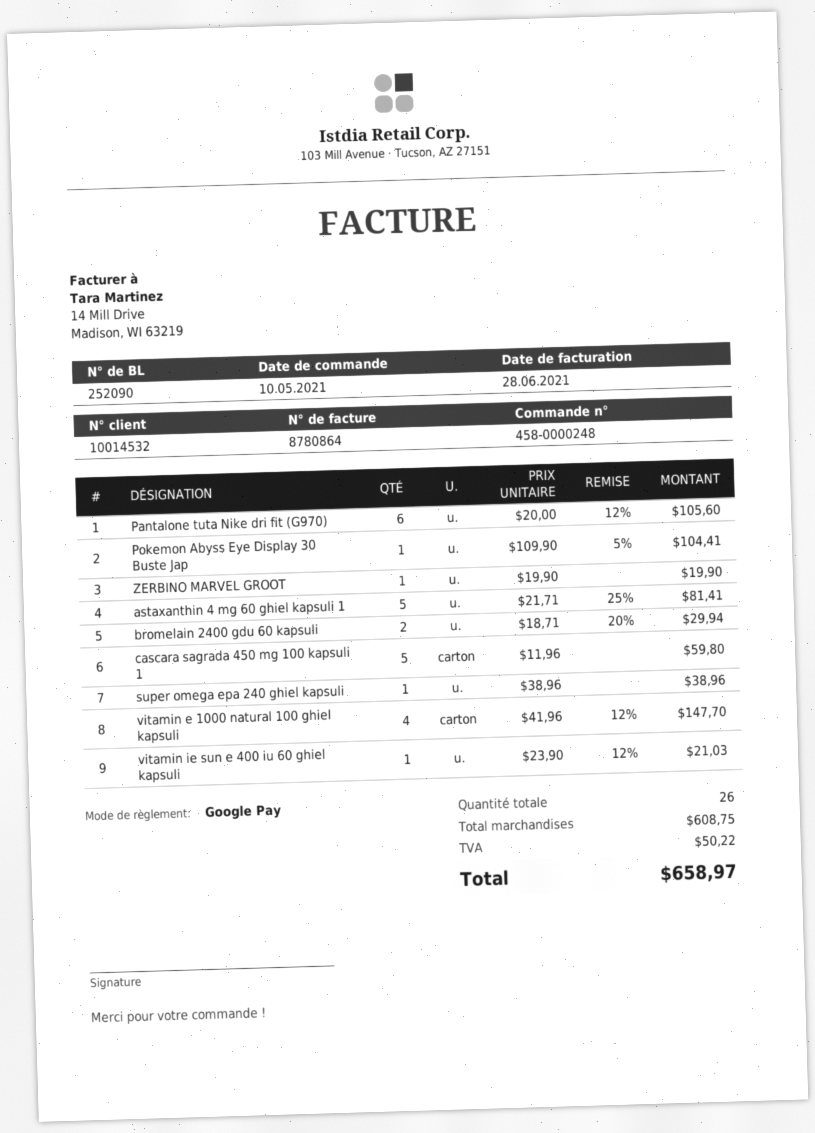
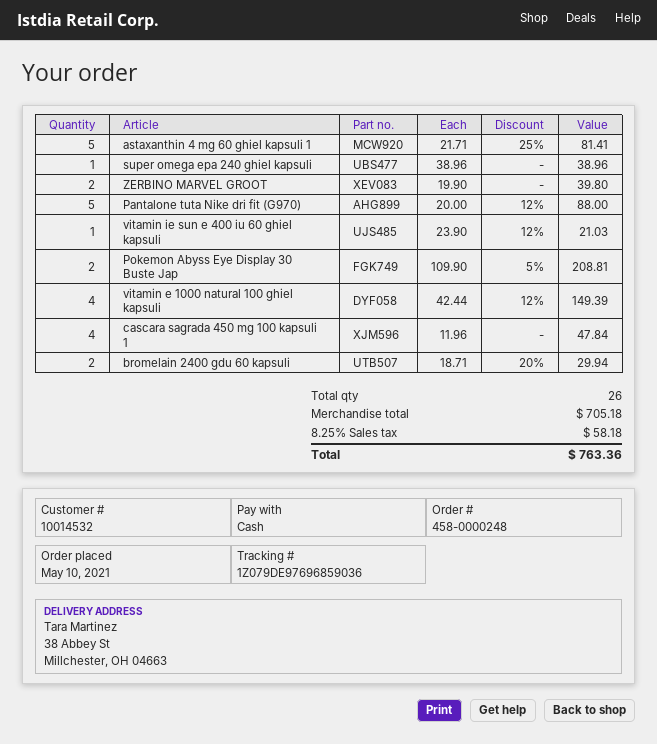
payment method: Google Pay -> cash
Pantalone tuta Nike dri fit (G970): 6 x 20.00 - 12% = 105.60 -> 5 x 20.00 - 12% = 88.00
Pokemon Abyss Eye Display 30 Buste Jap: 1 x 109.90 - 5% = 104.41 -> 2 x 109.90 - 5% = 208.81
ZERBINO MARVEL GROOT: 1 x 19.90 = 19.90 -> 2 x 19.90 = 39.80
cascara sagrada 450 mg 100 kapsuli 1: 5 x 11.96 = 59.80 -> 4 x 11.96 = 47.84
vitamin e 1000 natural 100 ghiel kapsuli: 4 x 41.96 - 12% = 147.70 -> 4 x 42.44 - 12% = 149.39
subtotal: 608.75 -> 705.18
tax: 50.22 -> 58.18
total: 658.97 -> 763.36

